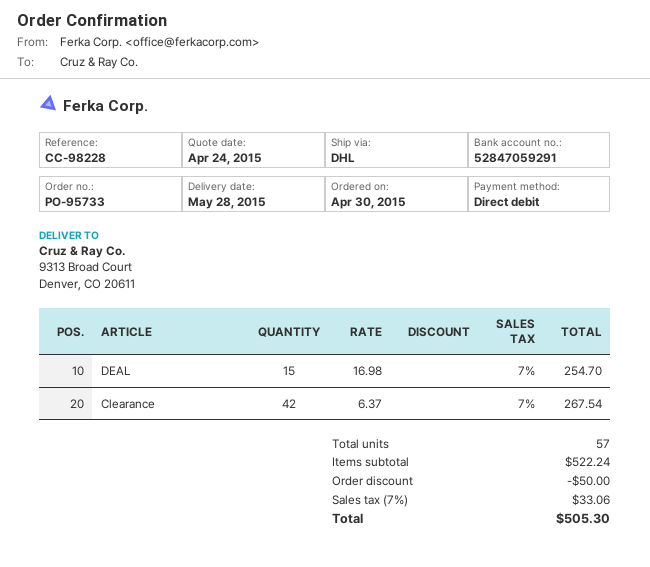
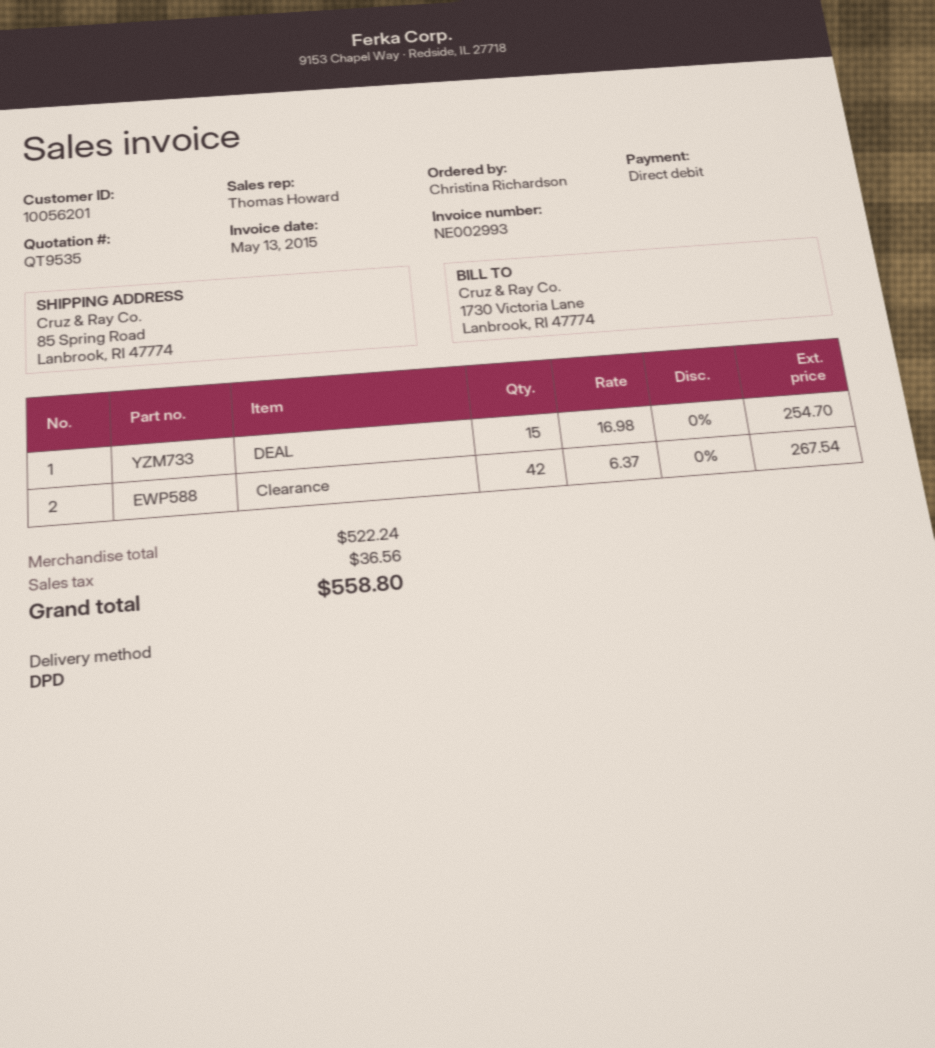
shipping method: DHL -> DPD
ship to: 9313 Broad Court, Denver, CO 20611 -> 85 Spring Road, Lanbrook, RI 47774
discount: 50.00 -> none
tax: 33.06 -> 36.56
total: 505.30 -> 558.80

